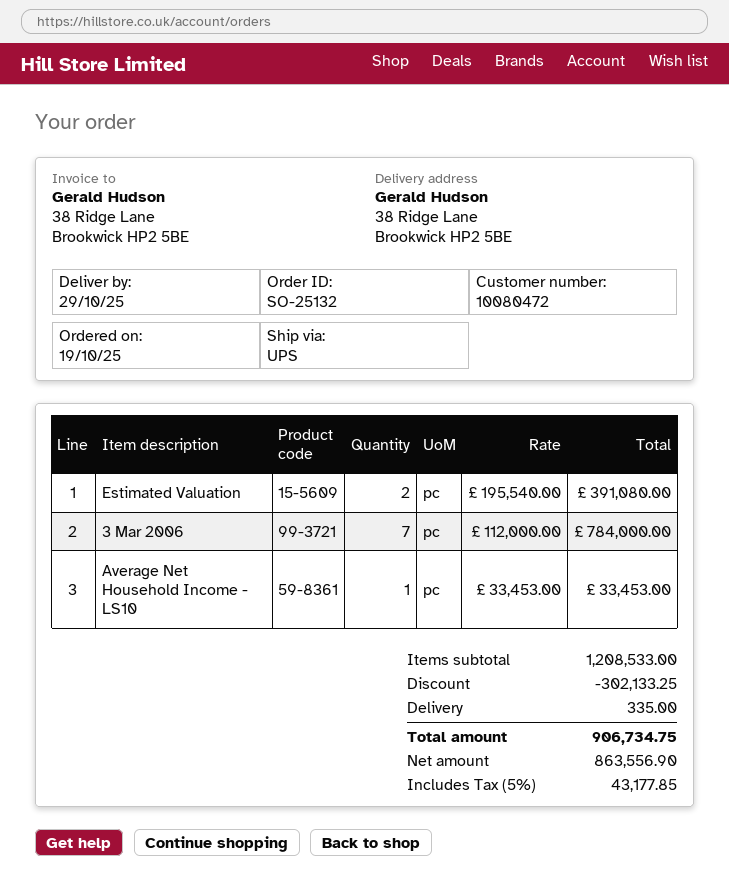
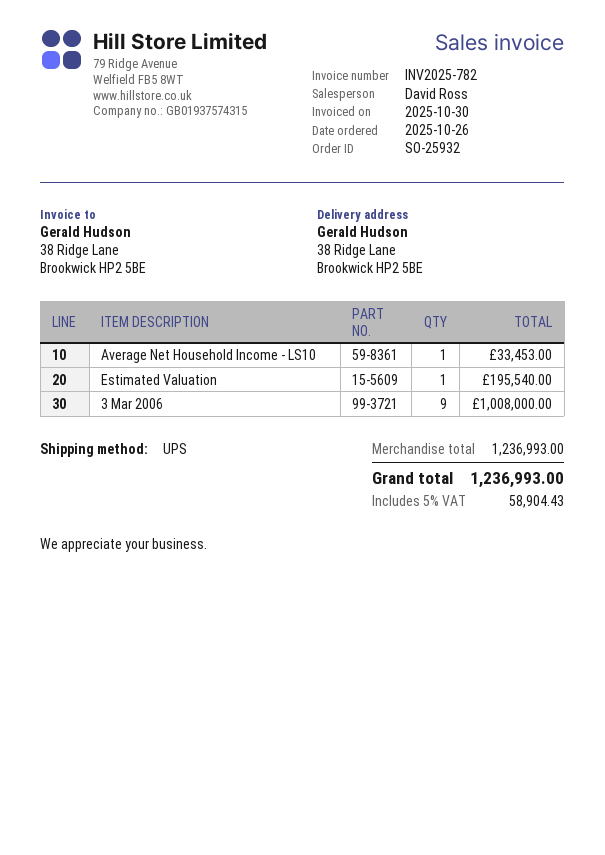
order number: SO-25132 -> SO-25932
order date: 2025-10-19 -> 2025-10-26
Estimated Valuation: 2 for 391080.00 -> 1 for 195540.00
3 Mar 2006: 7 for 784000.00 -> 9 for 1008000.00
subtotal: 1208533.00 -> 1236993.00
discount: 302133.25 -> none
shipping: 335.00 -> none
tax: 5% = 43177.85 -> 5% = 58904.43
total: 906734.75 -> 1236993.00

